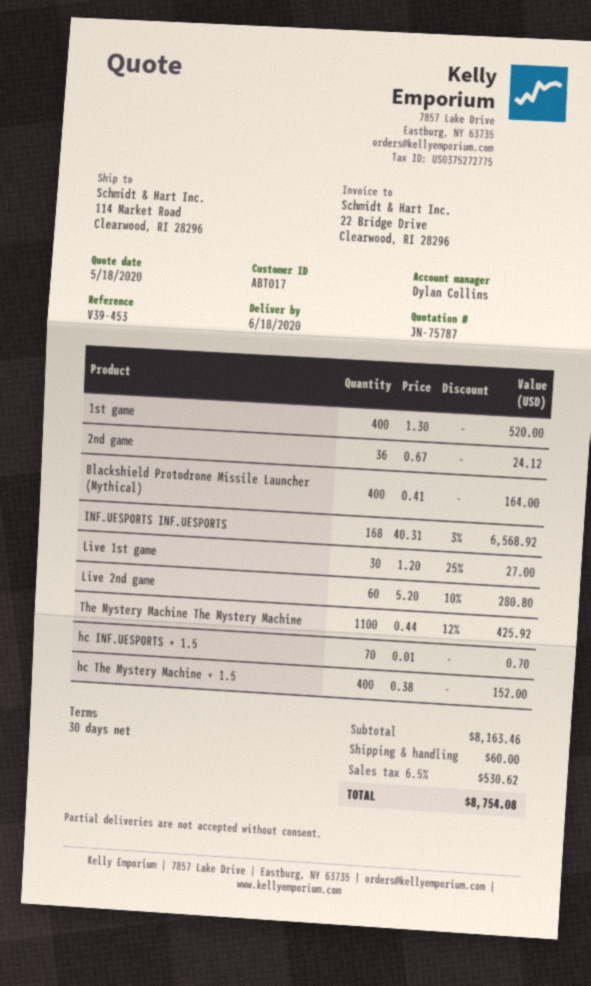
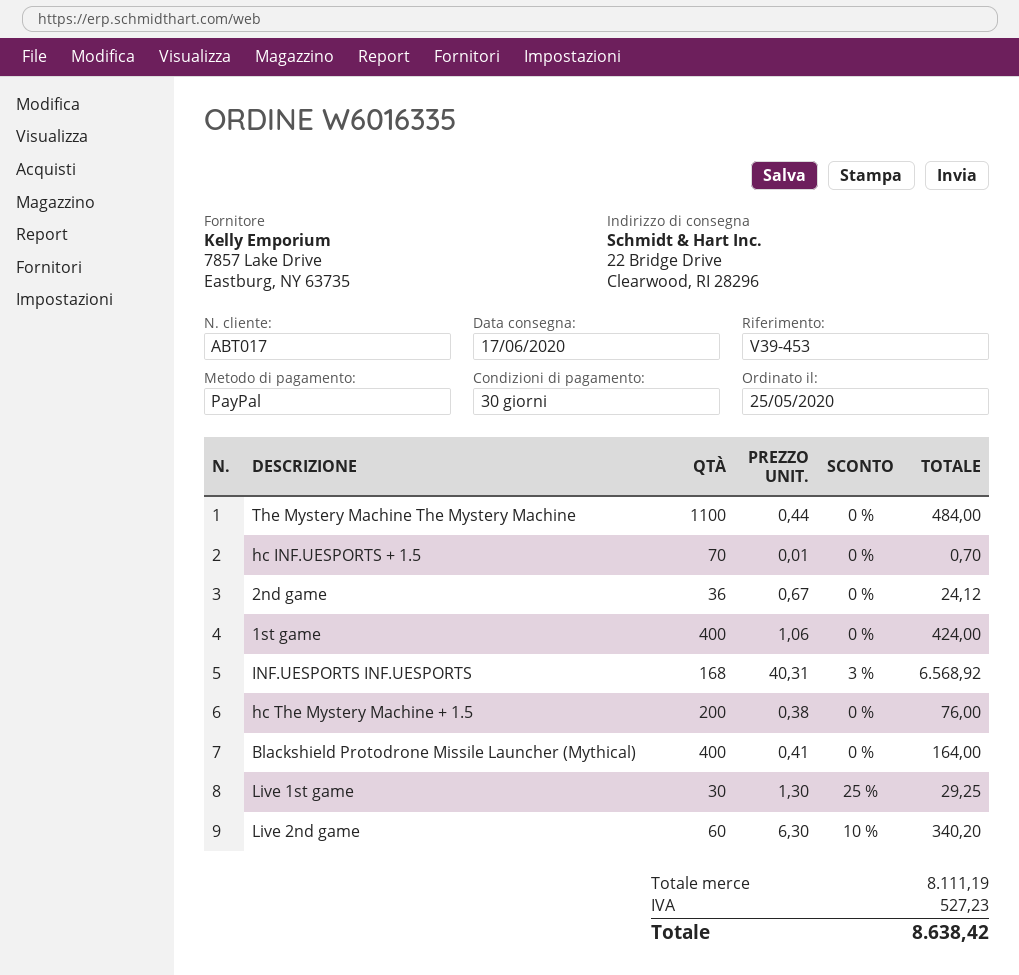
delivery date: 2020-06-18 -> 2020-06-17
ship to: 114 Market Road, Clearwood, RI 28296 -> 22 Bridge Drive, Clearwood, RI 28296
1st game: 400 x 1.30 = 520.00 -> 400 x 1.06 = 424.00
Live 1st game: 30 x 1.20 - 25% = 27.00 -> 30 x 1.30 - 25% = 29.25
Live 2nd game: 60 x 5.20 - 10% = 280.80 -> 60 x 6.30 - 10% = 340.20
The Mystery Machine The Mystery Machine: 1100 x 0.44 - 12% = 425.92 -> 1100 x 0.44 = 484.00
hc The Mystery Machine + 1.5: 400 x 0.38 = 152.00 -> 200 x 0.38 = 76.00
subtotal: 8163.46 -> 8111.19
shipping: 60.00 -> none
tax: 530.62 -> 527.23
total: 8754.08 -> 8638.42

